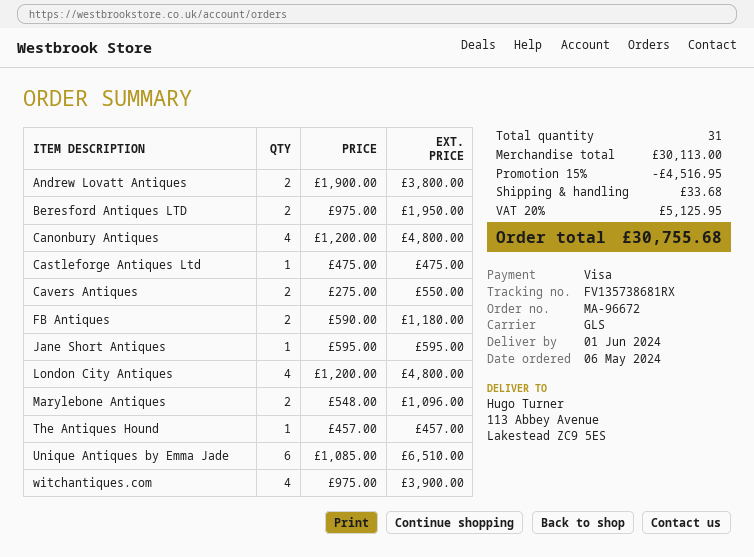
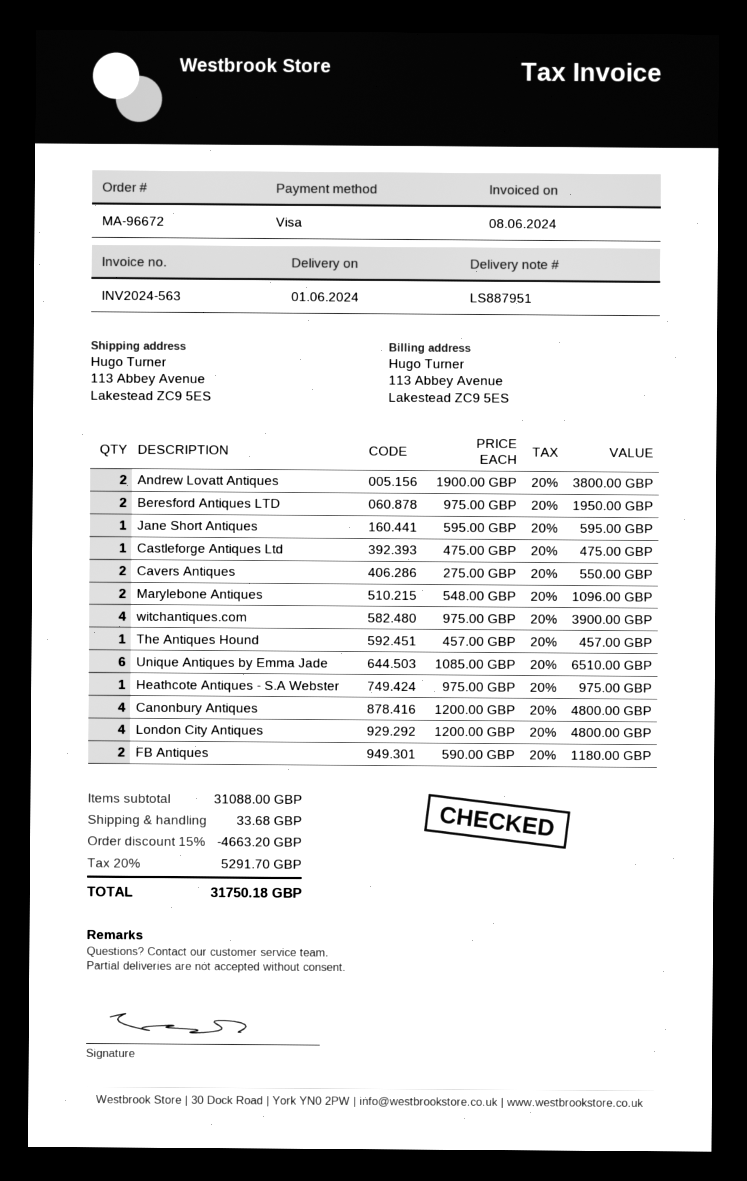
Heathcote Antiques - S.A Webster: none -> 1 x 975.00 = 975.00
subtotal: 30113.00 -> 31088.00
discount: 15% = 4516.95 -> 15% = 4663.20
tax: 20% = 5125.95 -> 20% = 5291.70
total: 30755.68 -> 31750.18

